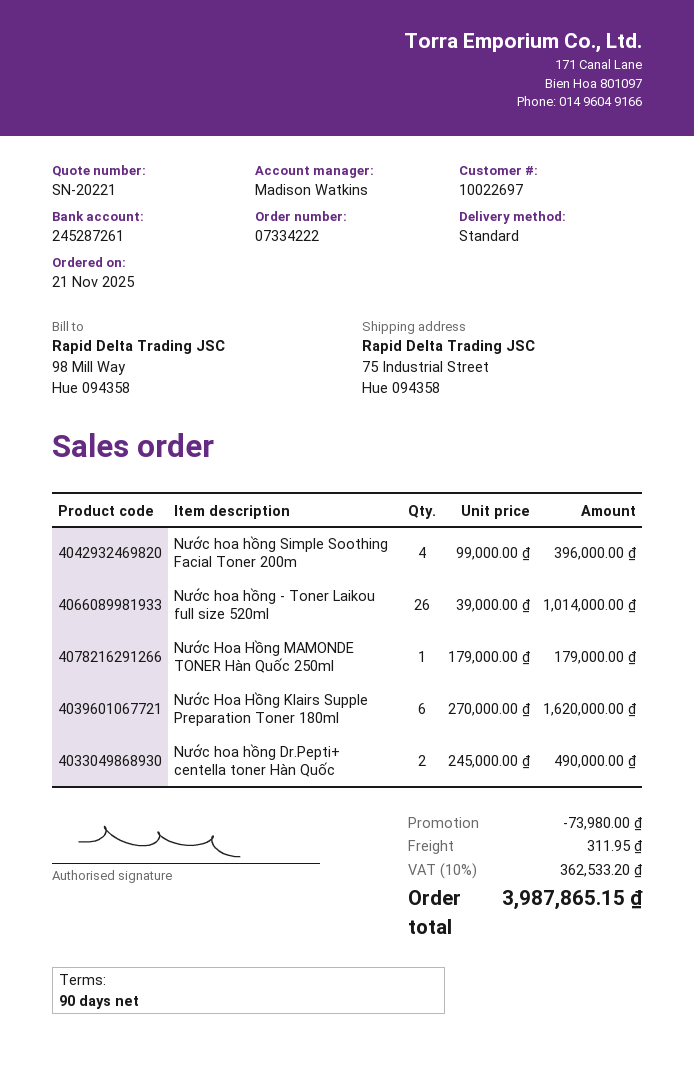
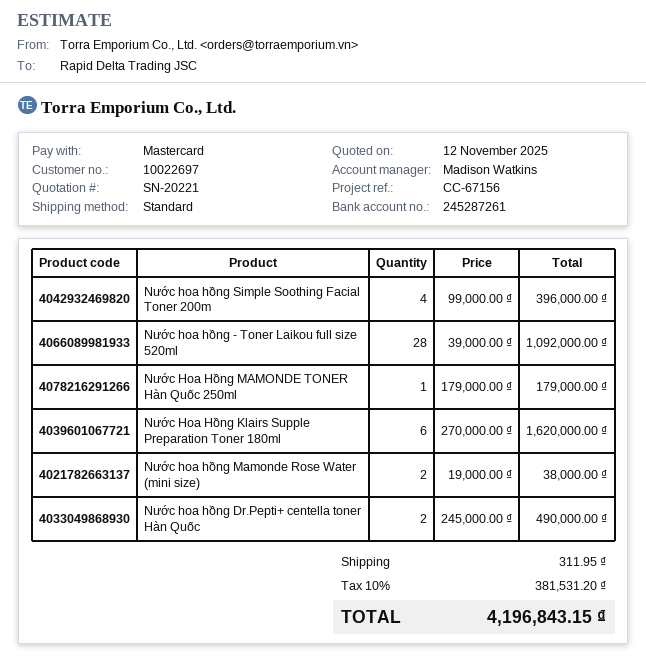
Nước hoa hồng - Toner Laikou full size 520ml: 26 x 39000.00 = 1014000.00 -> 28 x 39000.00 = 1092000.00
Nước hoa hồng Mamonde Rose Water (mini size): none -> 2 x 19000.00 = 38000.00
discount: 73980.00 -> none
tax: 10% = 362533.20 -> 10% = 381531.20
total: 3987865.15 -> 4196843.15

